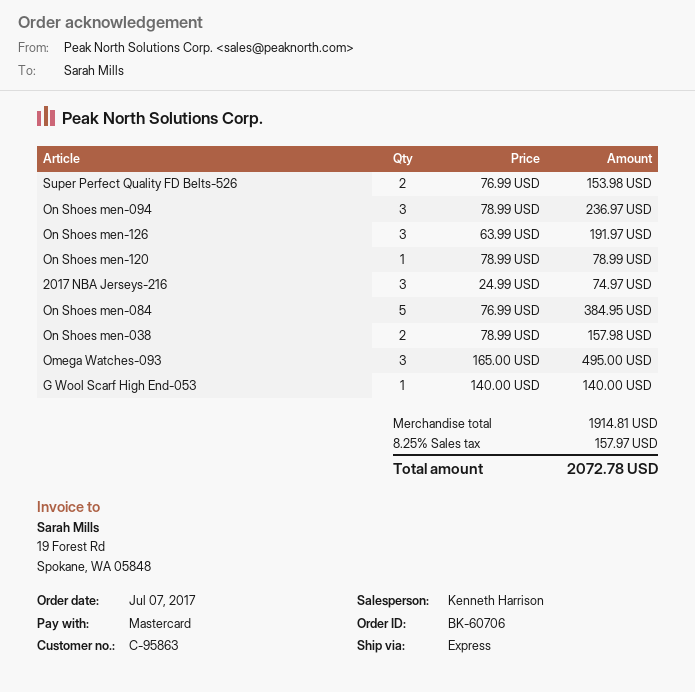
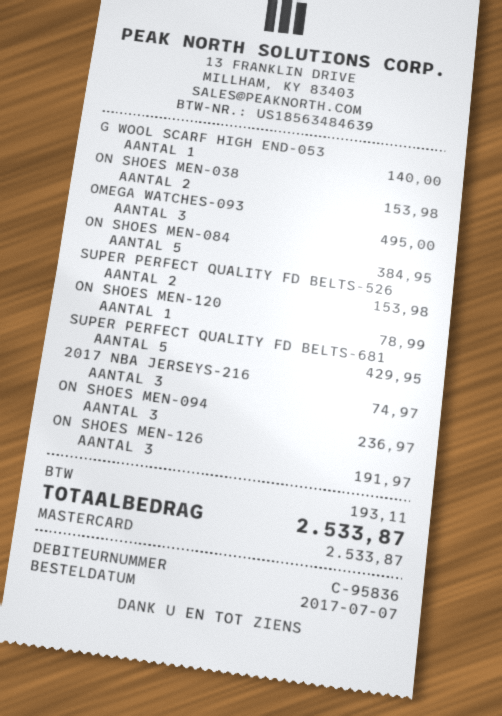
customer number: C-95863 -> C-95836
On Shoes men-038: 2 for 157.98 -> 2 for 153.98
SUPER PERFECT QUALITY FD BELTS-681: none -> 5 for 429.95
tax: 157.97 -> 193.11
total: 2072.78 -> 2533.87

